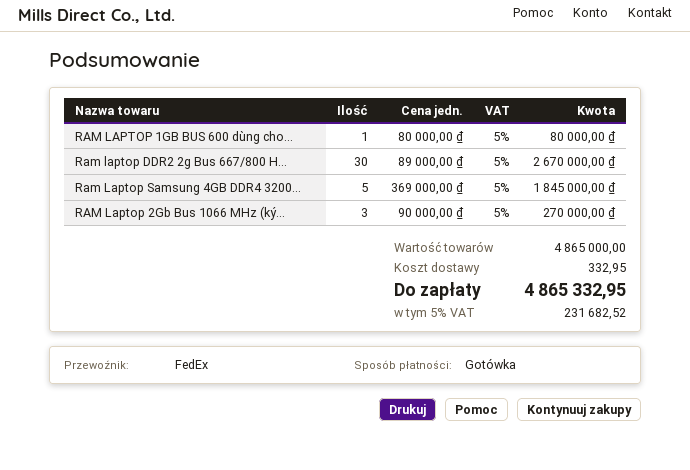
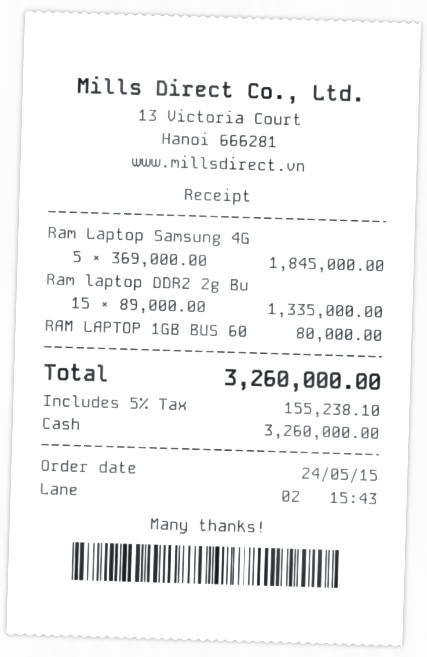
Ram laptop DDR2 2g Bus 667/800 H...: 30 x 89000.00 = 2670000.00 -> 15 x 89000.00 = 1335000.00
RAM Laptop 2Gb Bus 1066 MHz (ký...: 3 x 90000.00 = 270000.00 -> none
shipping: 332.95 -> none
tax: 5% = 231682.52 -> 5% = 155238.10
total: 4865332.95 -> 3260000.00

